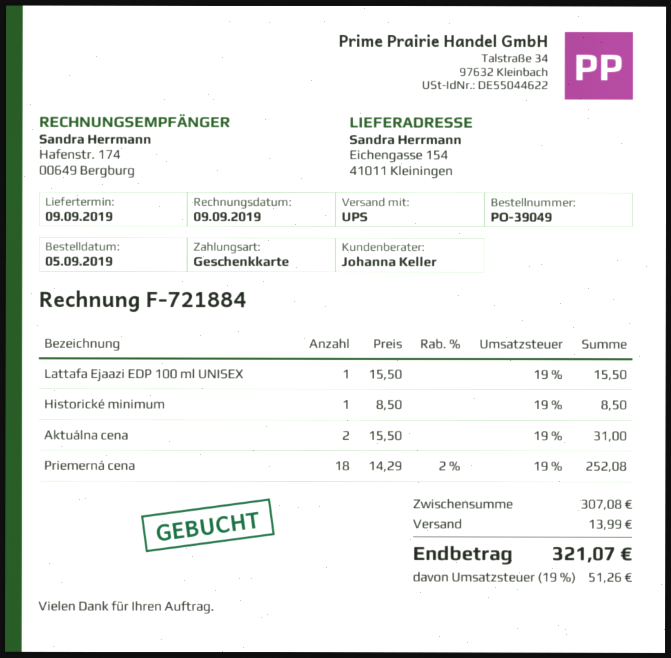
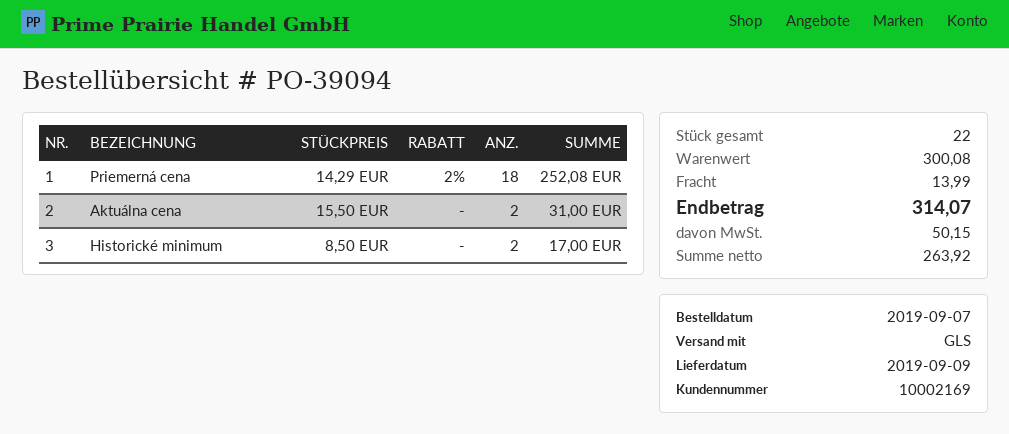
order number: PO-39049 -> PO-39094
order date: 2019-09-05 -> 2019-09-07
shipping method: UPS -> GLS
Lattafa Ejaazi EDP 100 ml UNISEX: 1 x 15.50 = 15.50 -> none
Historické minimum: 1 x 8.50 = 8.50 -> 2 x 8.50 = 17.00
subtotal: 307.08 -> 300.08
tax: 51.26 -> 50.15
total: 321.07 -> 314.07

